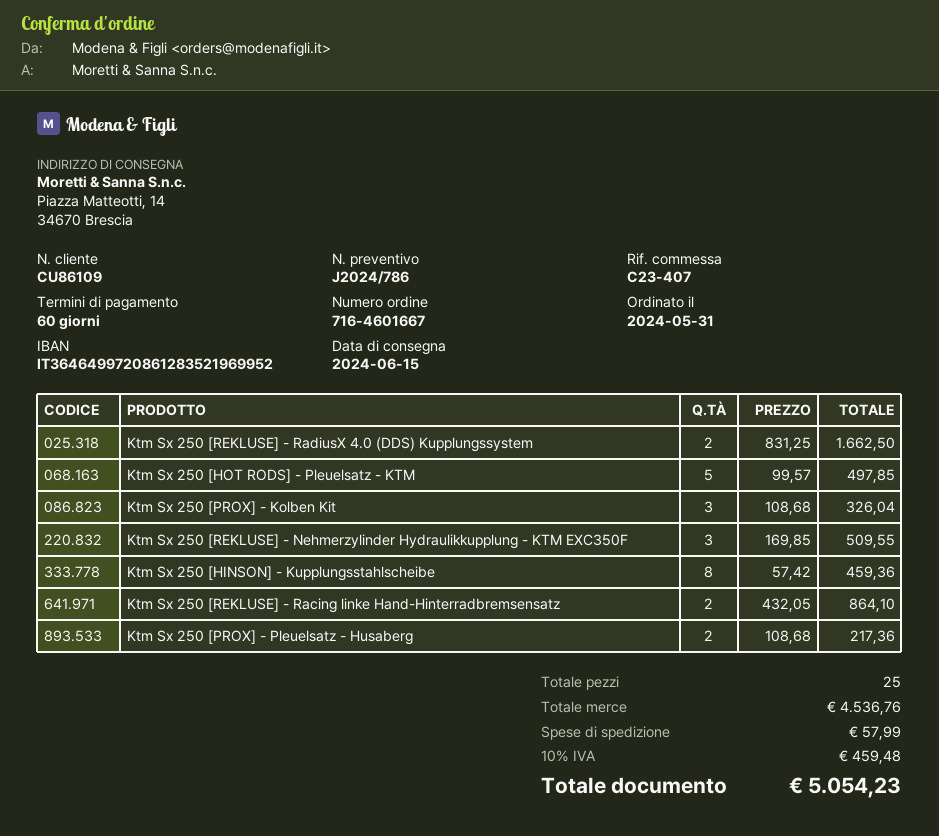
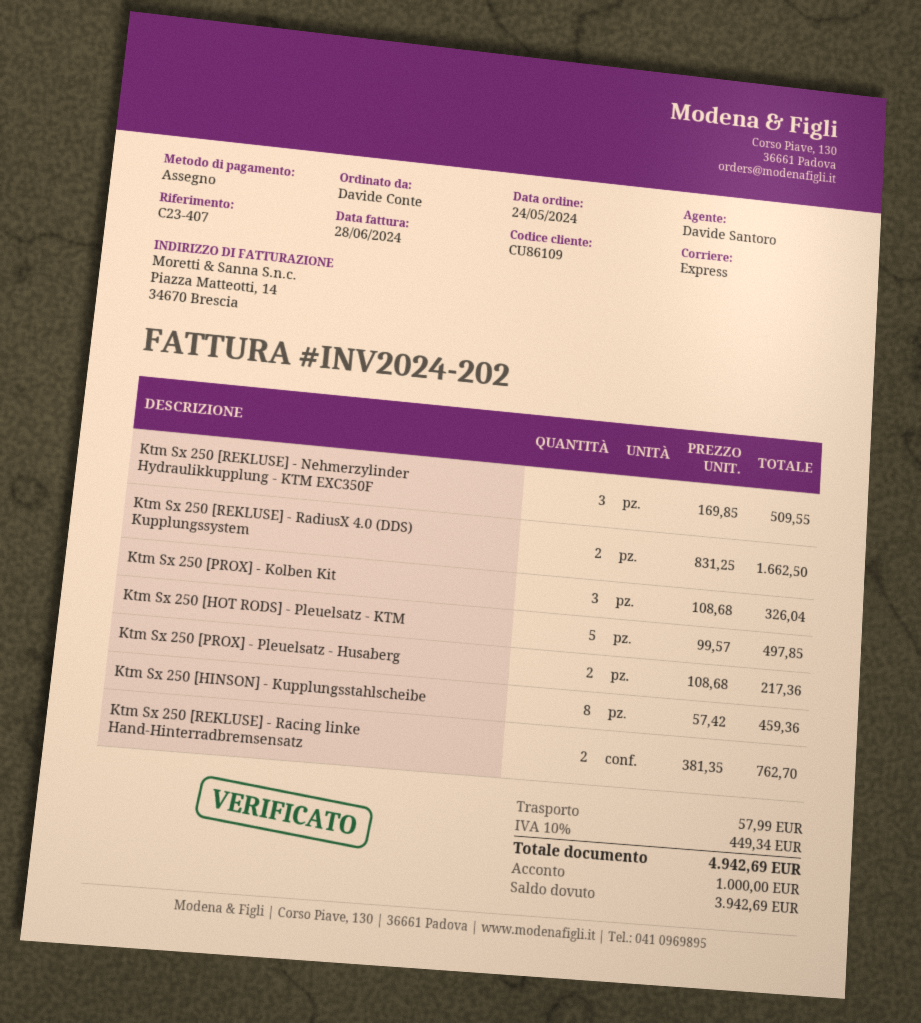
order date: 2024-05-31 -> 2024-05-24
Ktm Sx 250 [REKLUSE] - Racing linke Hand-Hinterradbremsensatz: 2 x 432.05 = 864.10 -> 2 x 381.35 = 762.70
tax: 10% = 459.48 -> 10% = 449.34
total: 5054.23 -> 4942.69

